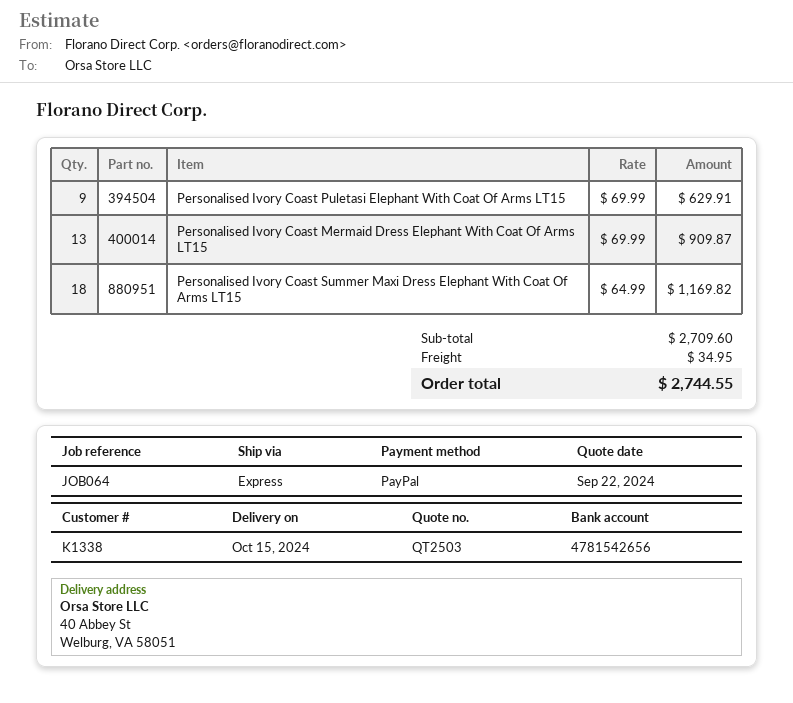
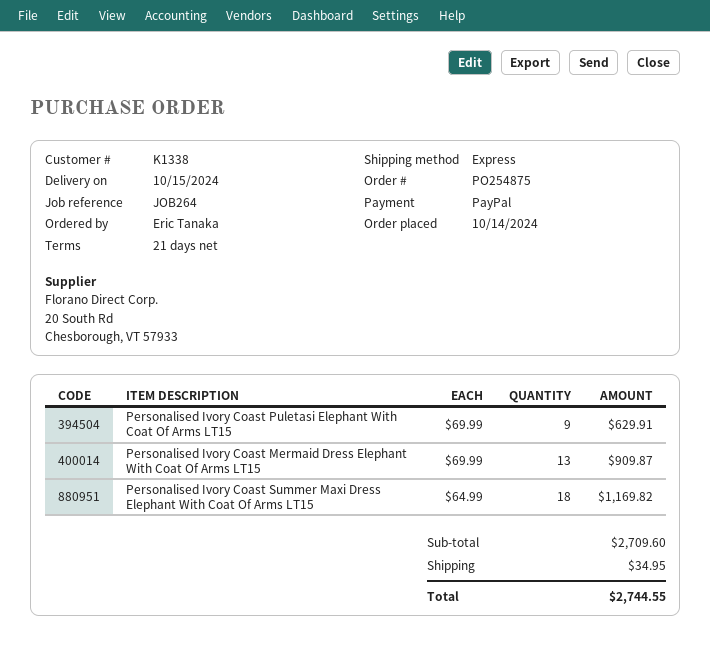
reference: JOB064 -> JOB264

